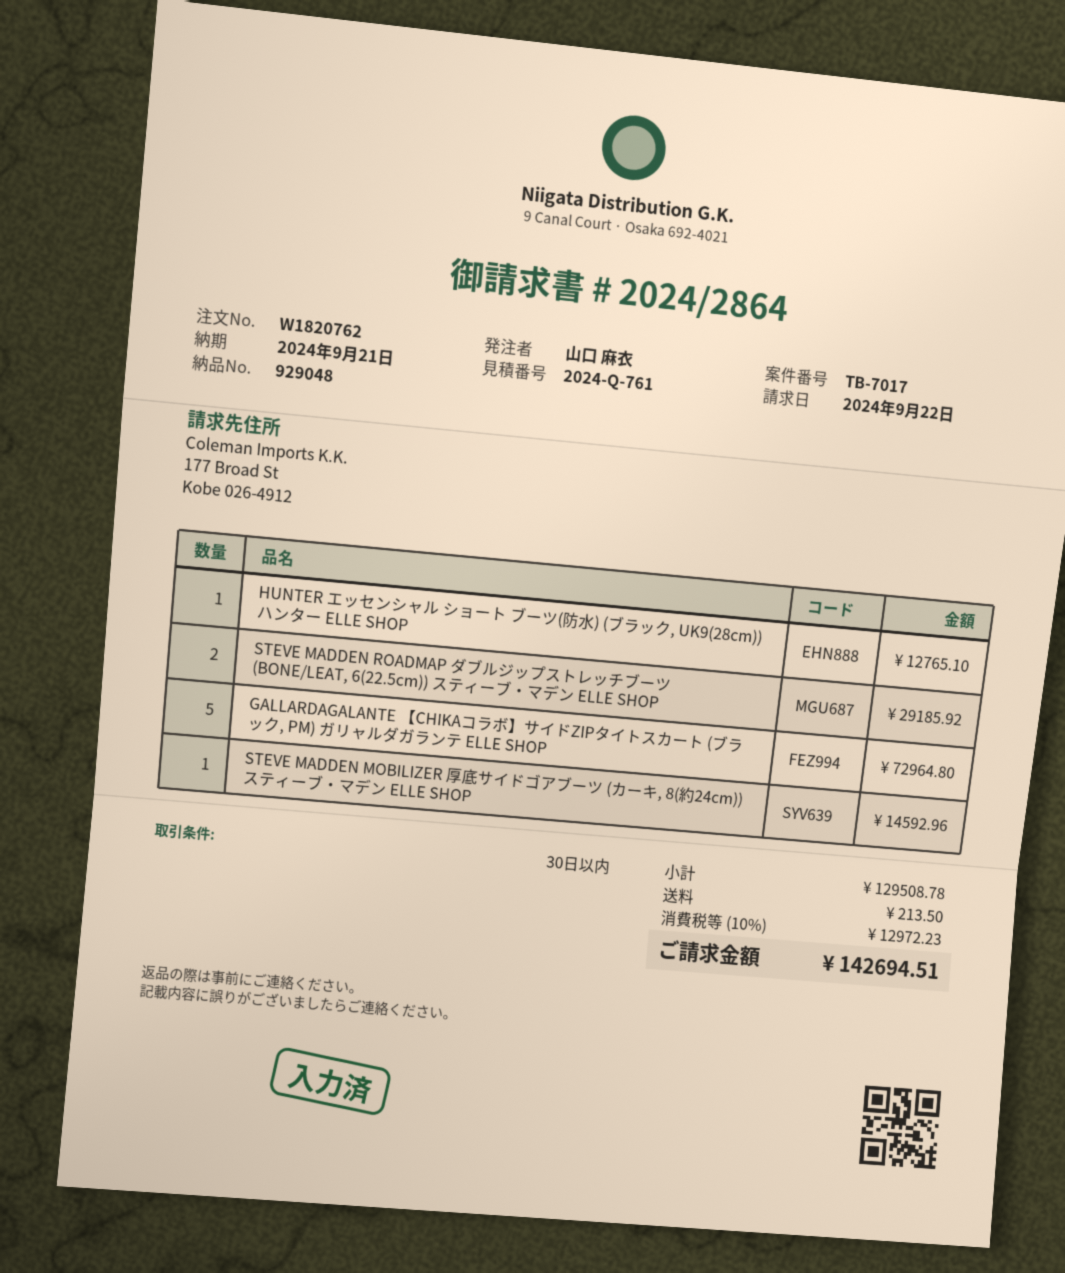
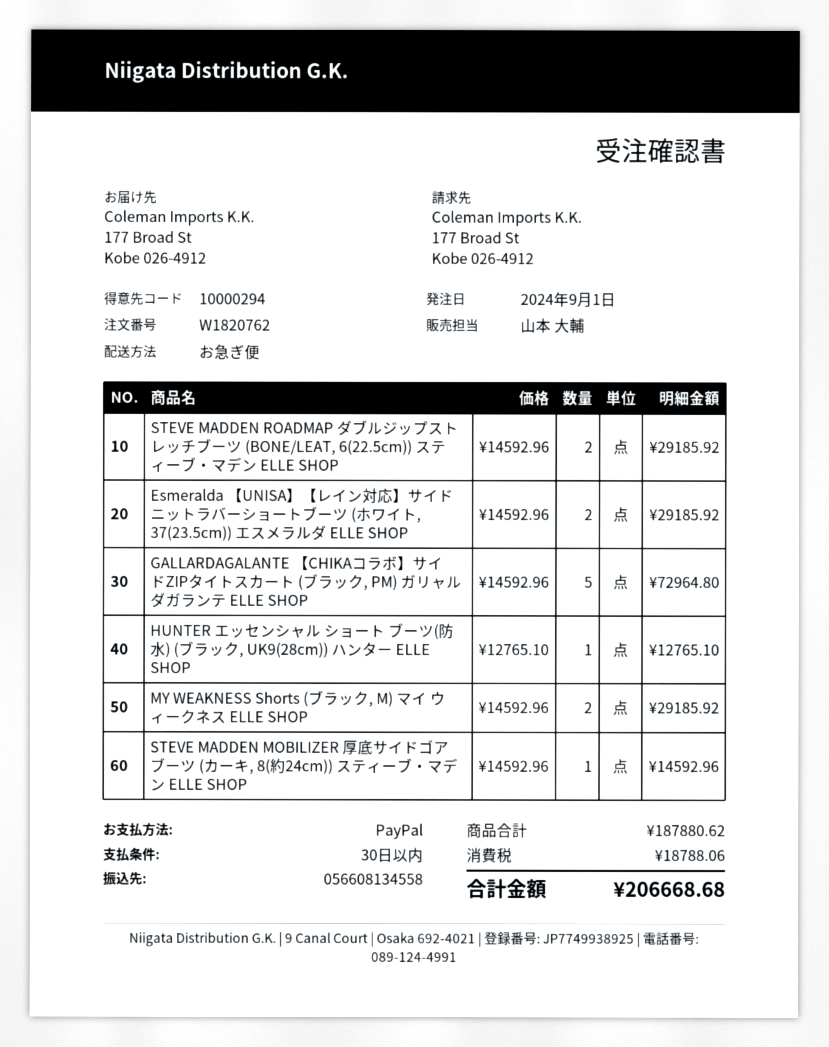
Esmeralda 【UNISA】【レイン対応】サイドニットラバーショートブーツ (ホワイト, 37(23.5cm)) エスメラルダ ELLE SHOP: none -> 2 for 29185.92
MY WEAKNESS Shorts (ブラック, M) マイ ウィークネス ELLE SHOP: none -> 2 for 29185.92
subtotal: 129508.78 -> 187880.62
shipping: 213.50 -> none
tax: 12972.23 -> 18788.06
total: 142694.51 -> 206668.68

